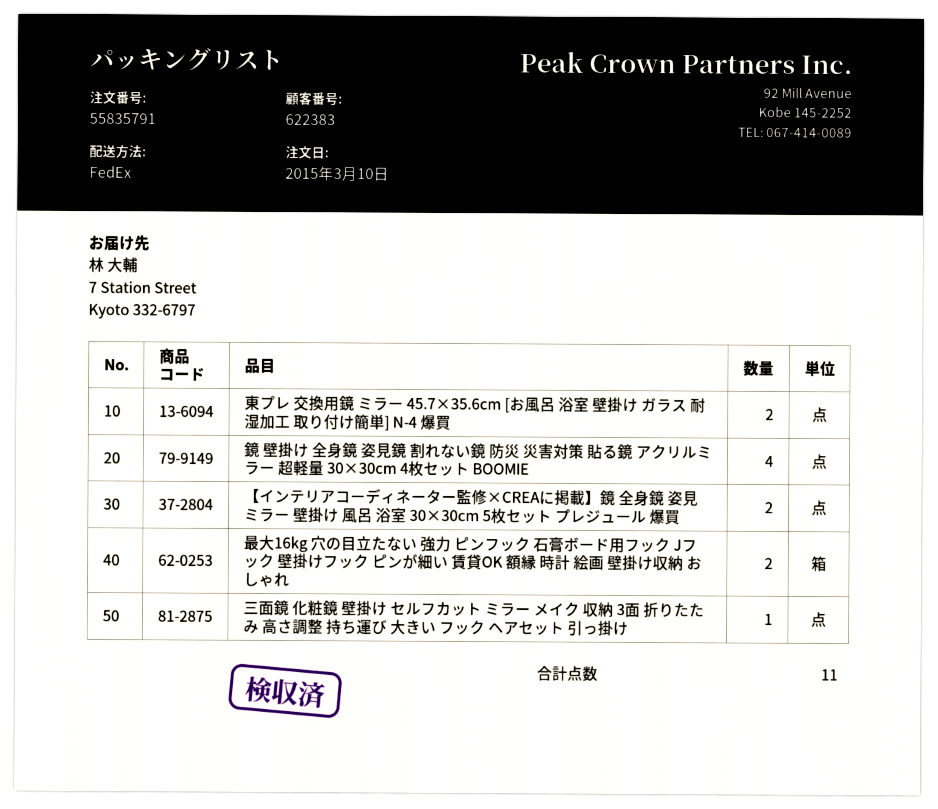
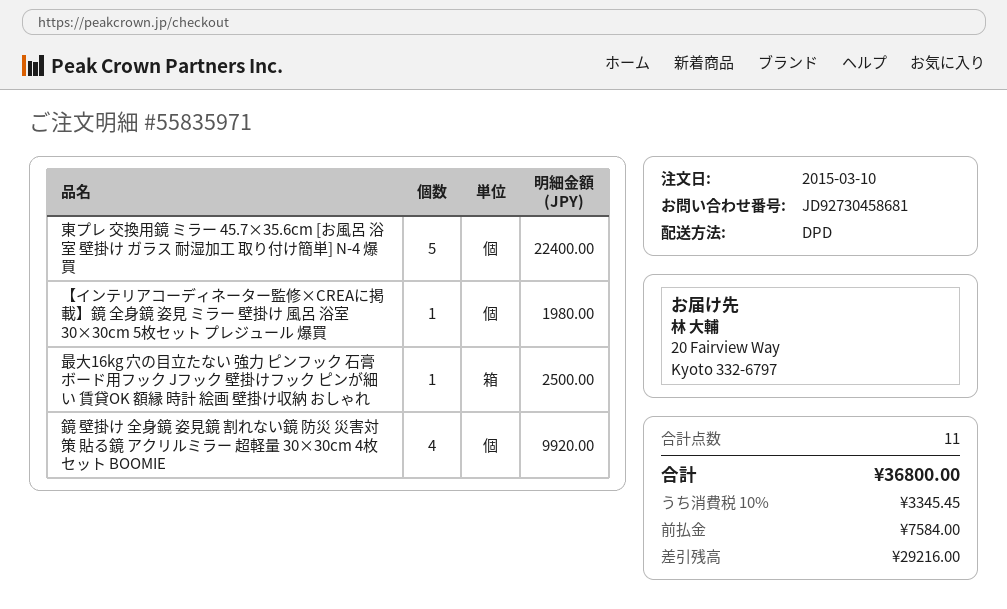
order number: 55835791 -> 55835971
shipping method: FedEx -> DPD
ship to: 7 Station Street, Kyoto 332-6797 -> 20 Fairview Way, Kyoto 332-6797
東プレ 交換用鏡 ミラー 45.7×35.6cm [お風呂 浴室 壁掛け ガラス 耐湿加工 取り付け簡単] N-4 爆買: 2 -> 5
【インテリアコーディネーター監修×CREAに掲載】鏡 全身鏡 姿見 ミラー 壁掛け 風呂 浴室 30×30cm 5枚セット プレジュール 爆買: 2 -> 1
最大16kg 穴の目立たない 強力 ピンフック 石膏ボード用フック Jフック 壁掛けフック ピンが細い 賃貸OK 額縁 時計 絵画 壁掛け収納 おしゃれ: 2 -> 1
三面鏡 化粧鏡 壁掛け セルフカット ミラー メイク 収納 3面 折りたたみ 高さ調整 持ち運び 大きい フック ヘアセット 引っ掛け: 1 -> none

